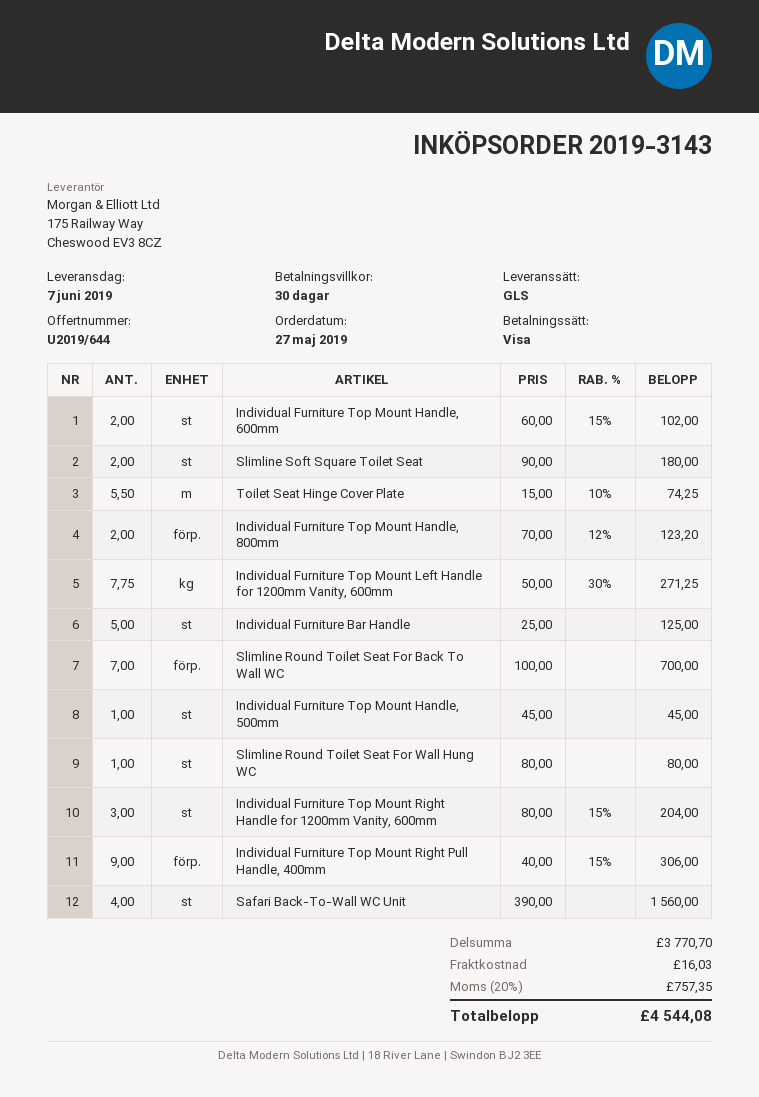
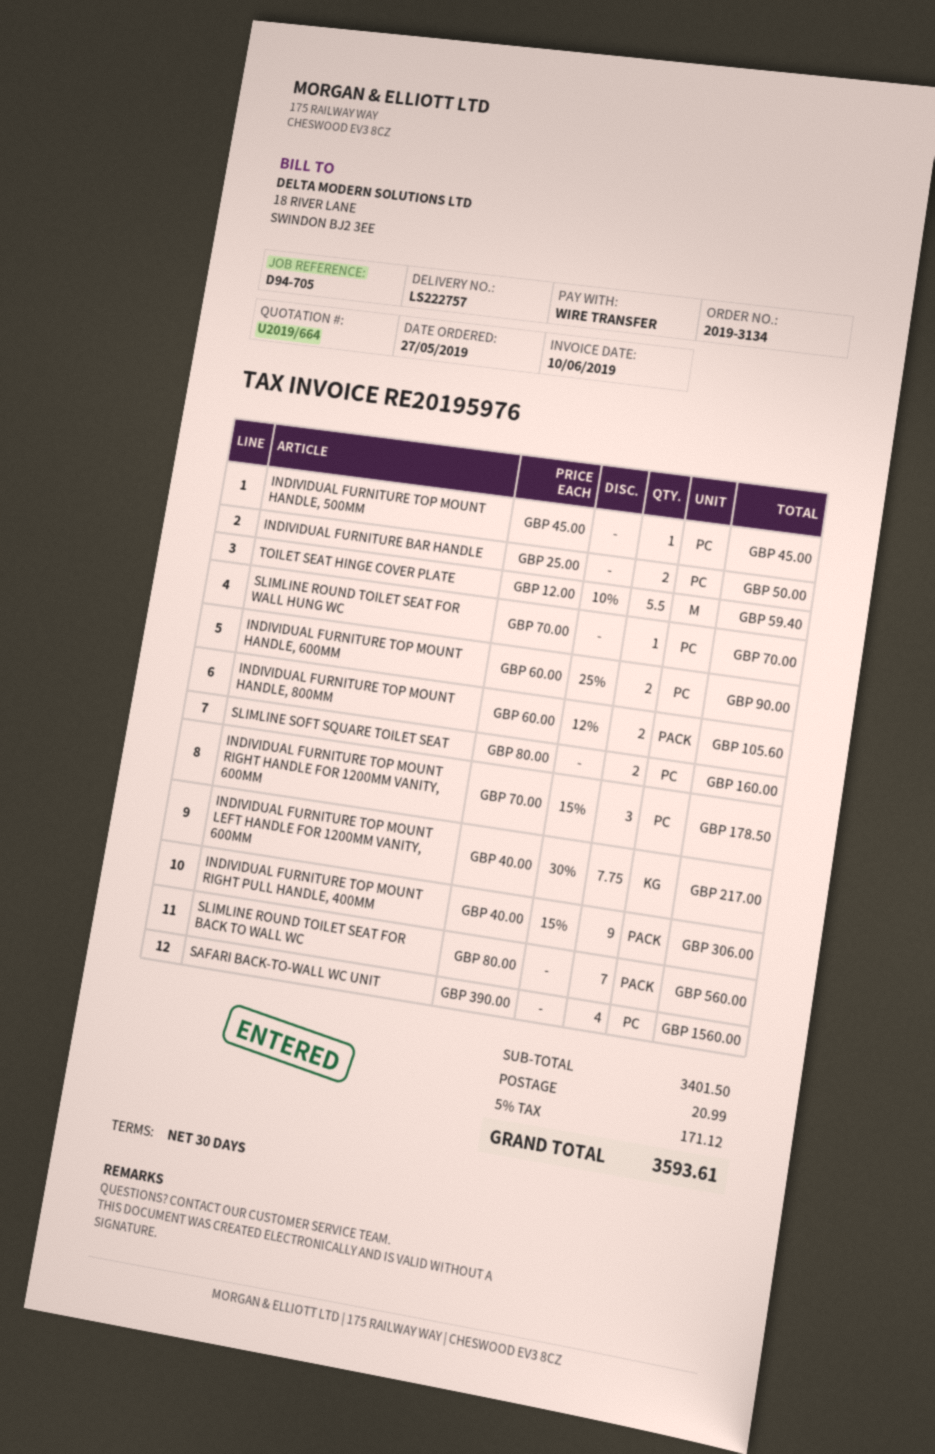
quote number: U2019/644 -> U2019/664
order number: 2019-3143 -> 2019-3134
payment method: Visa -> bank transfer
Individual Furniture Top Mount Handle, 600mm: 2 x 60.00 - 15% = 102.00 -> 2 x 60.00 - 25% = 90.00
Slimline Soft Square Toilet Seat: 2 x 90.00 = 180.00 -> 2 x 80.00 = 160.00
Toilet Seat Hinge Cover Plate: 5.5 x 15.00 - 10% = 74.25 -> 5.5 x 12.00 - 10% = 59.40
Individual Furniture Top Mount Handle, 800mm: 2 x 70.00 - 12% = 123.20 -> 2 x 60.00 - 12% = 105.60
Individual Furniture Top Mount Left Handle for 1200mm Vanity, 600mm: 7.75 x 50.00 - 30% = 271.25 -> 7.75 x 40.00 - 30% = 217.00
Individual Furniture Bar Handle: 5 x 25.00 = 125.00 -> 2 x 25.00 = 50.00
Slimline Round Toilet Seat For Back To Wall WC: 7 x 100.00 = 700.00 -> 7 x 80.00 = 560.00
Slimline Round Toilet Seat For Wall Hung WC: 1 x 80.00 = 80.00 -> 1 x 70.00 = 70.00
Individual Furniture Top Mount Right Handle for 1200mm Vanity, 600mm: 3 x 80.00 - 15% = 204.00 -> 3 x 70.00 - 15% = 178.50
subtotal: 3770.70 -> 3401.50
shipping: 16.03 -> 20.99
tax: 20% = 757.35 -> 5% = 171.12
total: 4544.08 -> 3593.61

